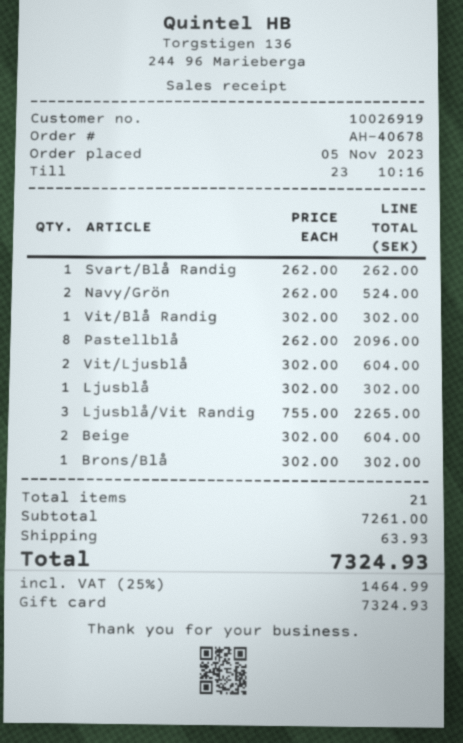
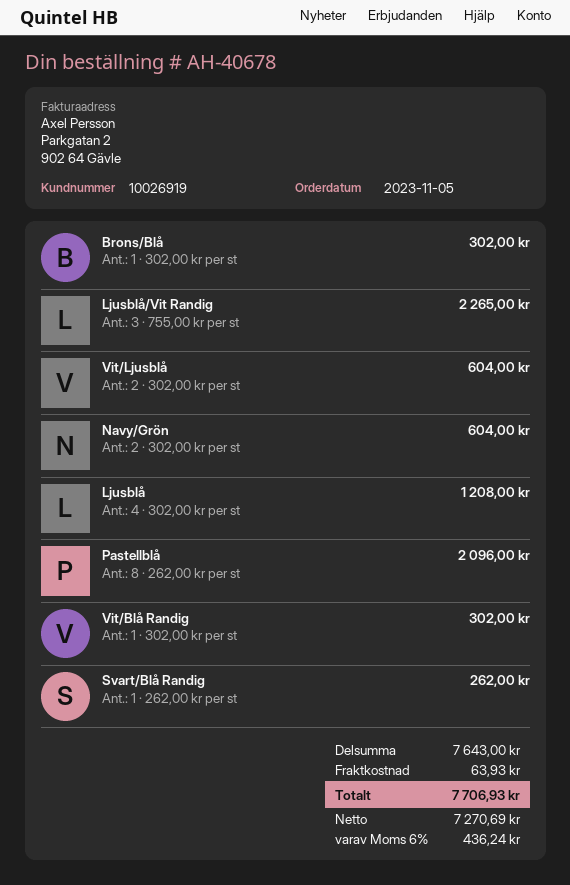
Navy/Grön: 2 x 262.00 = 524.00 -> 2 x 302.00 = 604.00
Ljusblå: 1 x 302.00 = 302.00 -> 4 x 302.00 = 1208.00
Beige: 2 x 302.00 = 604.00 -> none
subtotal: 7261.00 -> 7643.00
tax: 25% = 1464.99 -> 6% = 436.24
total: 7324.93 -> 7706.93

